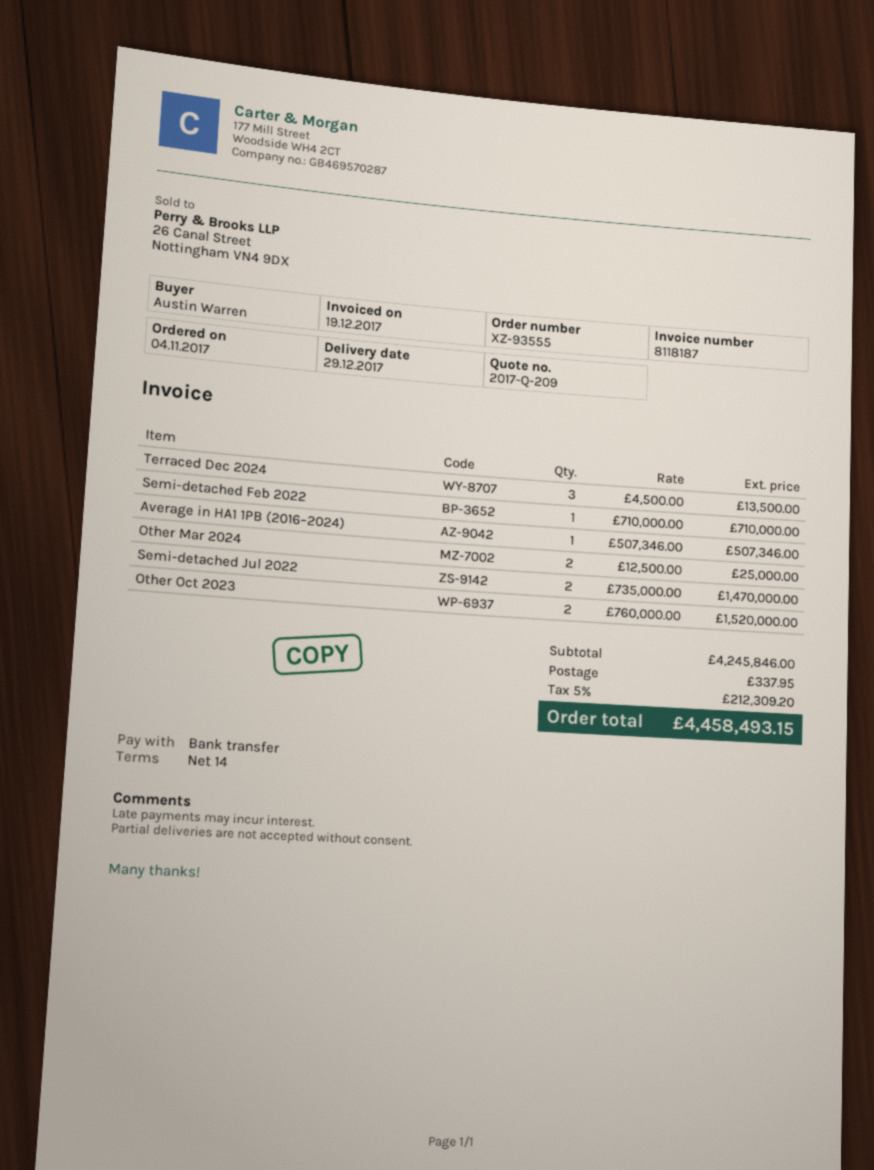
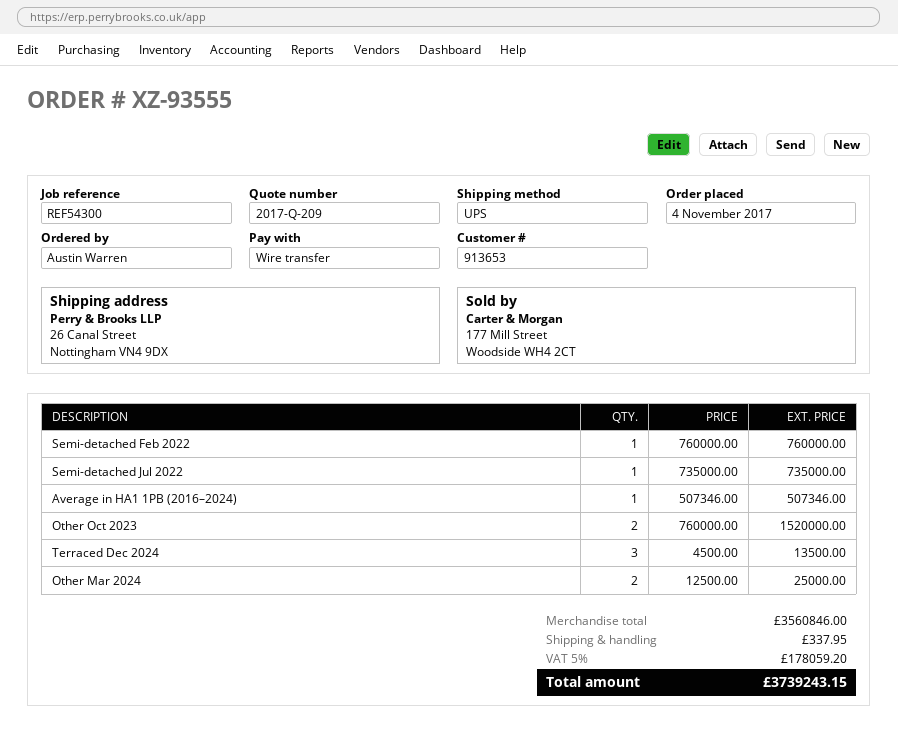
Semi-detached Feb 2022: 1 x 710000.00 = 710000.00 -> 1 x 760000.00 = 760000.00
Semi-detached Jul 2022: 2 x 735000.00 = 1470000.00 -> 1 x 735000.00 = 735000.00
subtotal: 4245846.00 -> 3560846.00
tax: 5% = 212309.20 -> 5% = 178059.20
total: 4458493.15 -> 3739243.15

